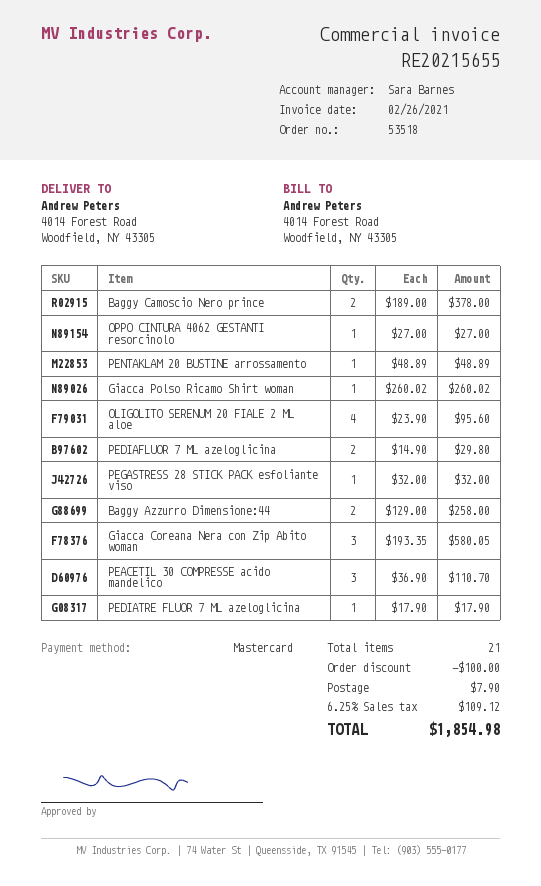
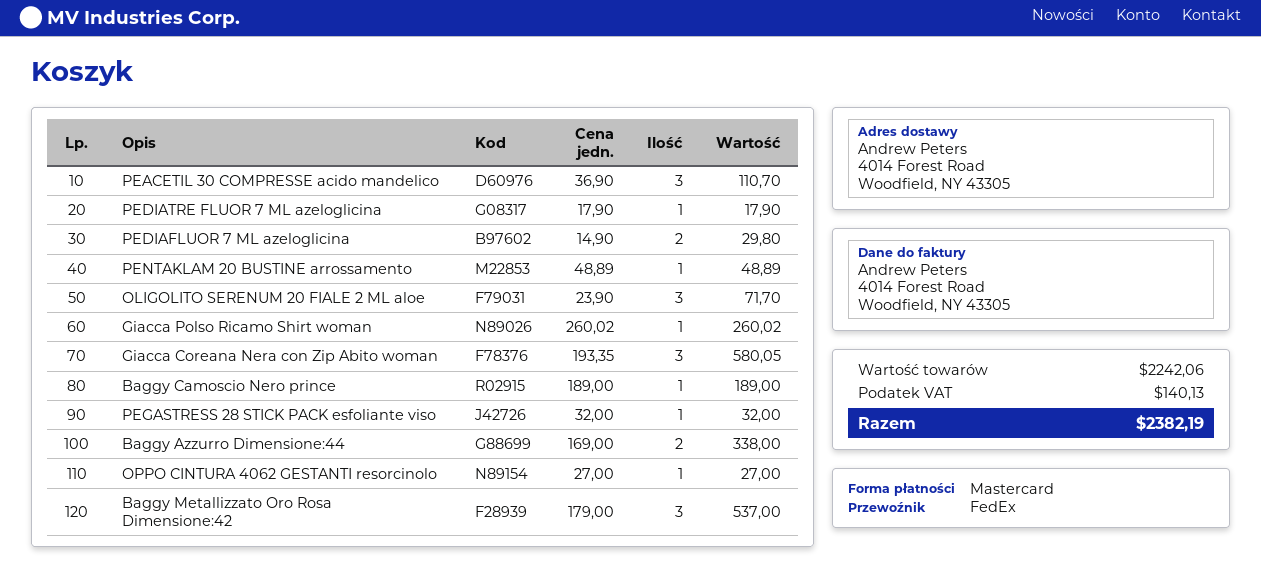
Baggy Camoscio Nero prince: 2 x 189.00 = 378.00 -> 1 x 189.00 = 189.00
OLIGOLITO SERENUM 20 FIALE 2 ML aloe: 4 x 23.90 = 95.60 -> 3 x 23.90 = 71.70
Baggy Azzurro Dimensione:44: 2 x 129.00 = 258.00 -> 2 x 169.00 = 338.00
Baggy Metallizzato Oro Rosa Dimensione:42: none -> 3 x 179.00 = 537.00
discount: 100.00 -> none
shipping: 7.90 -> none
tax: 109.12 -> 140.13
total: 1854.98 -> 2382.19

